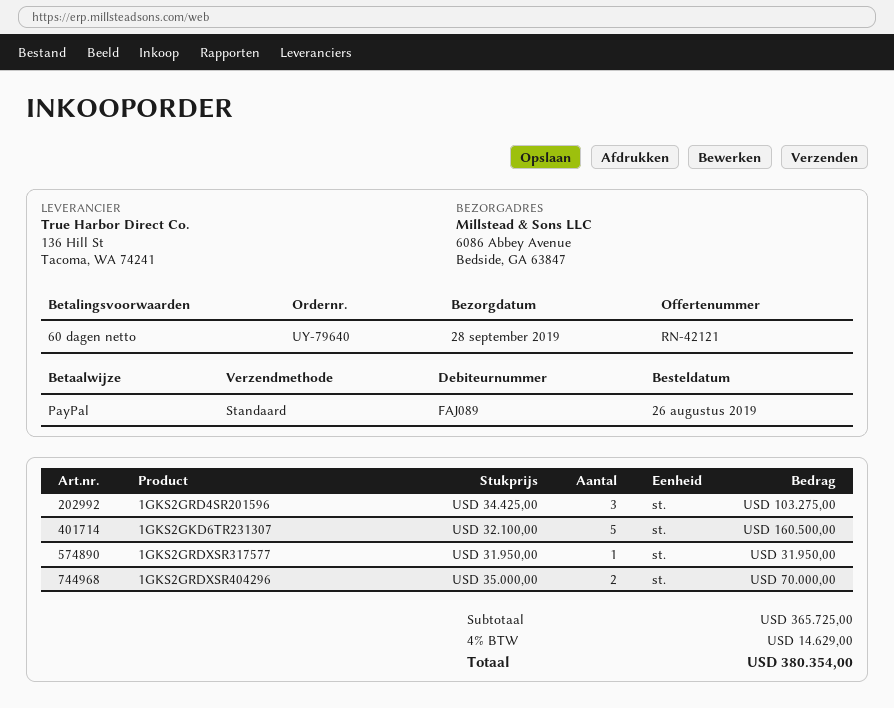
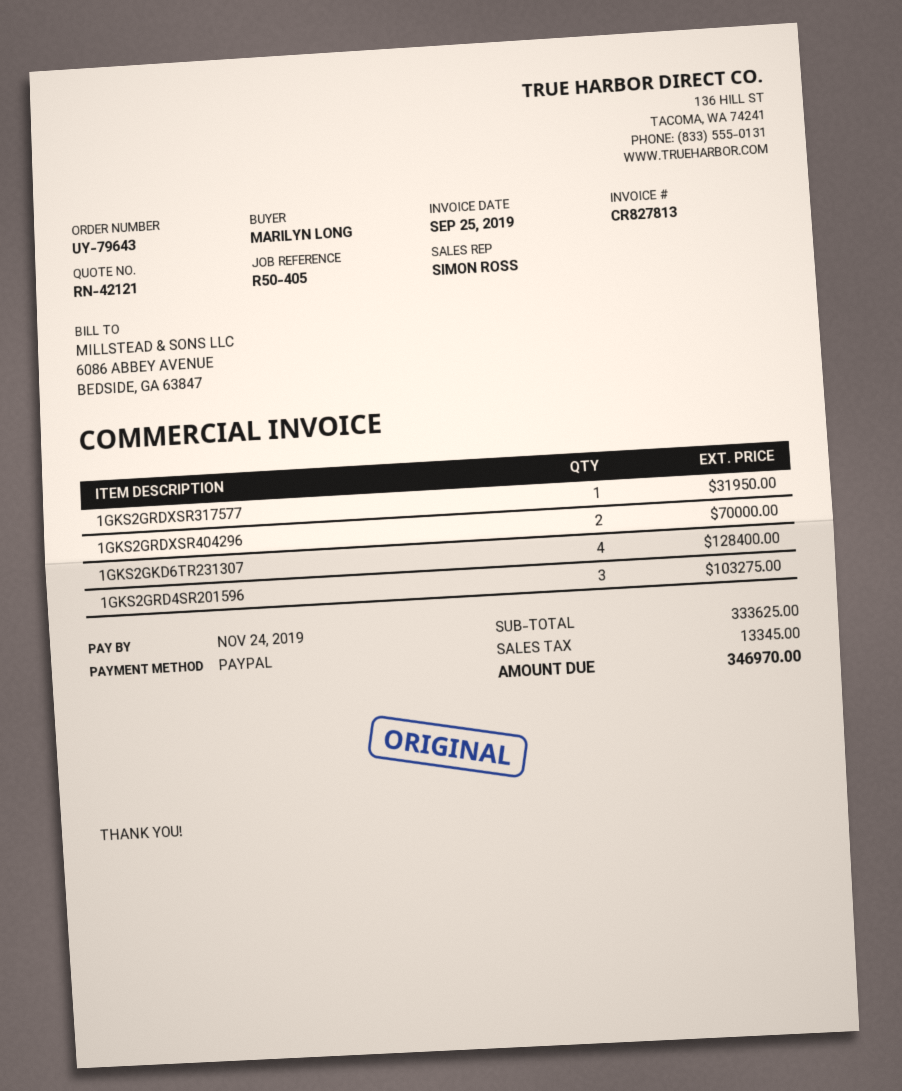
order number: UY-79640 -> UY-79643
1GKS2GKD6TR231307: 5 for 160500.00 -> 4 for 128400.00
subtotal: 365725.00 -> 333625.00
tax: 14629.00 -> 13345.00
total: 380354.00 -> 346970.00

